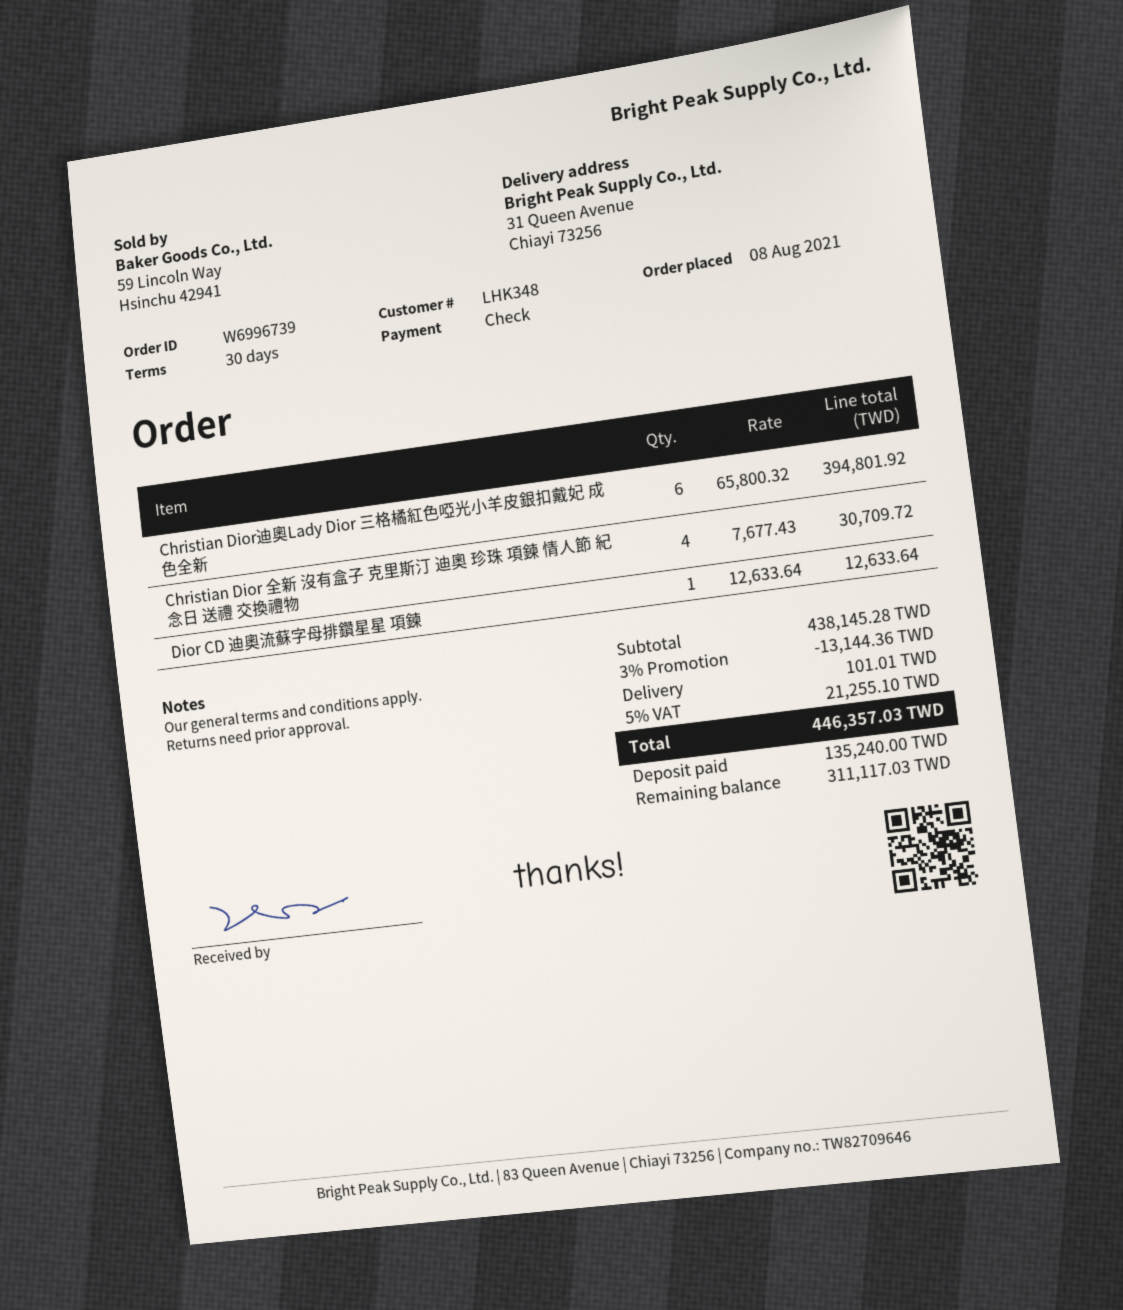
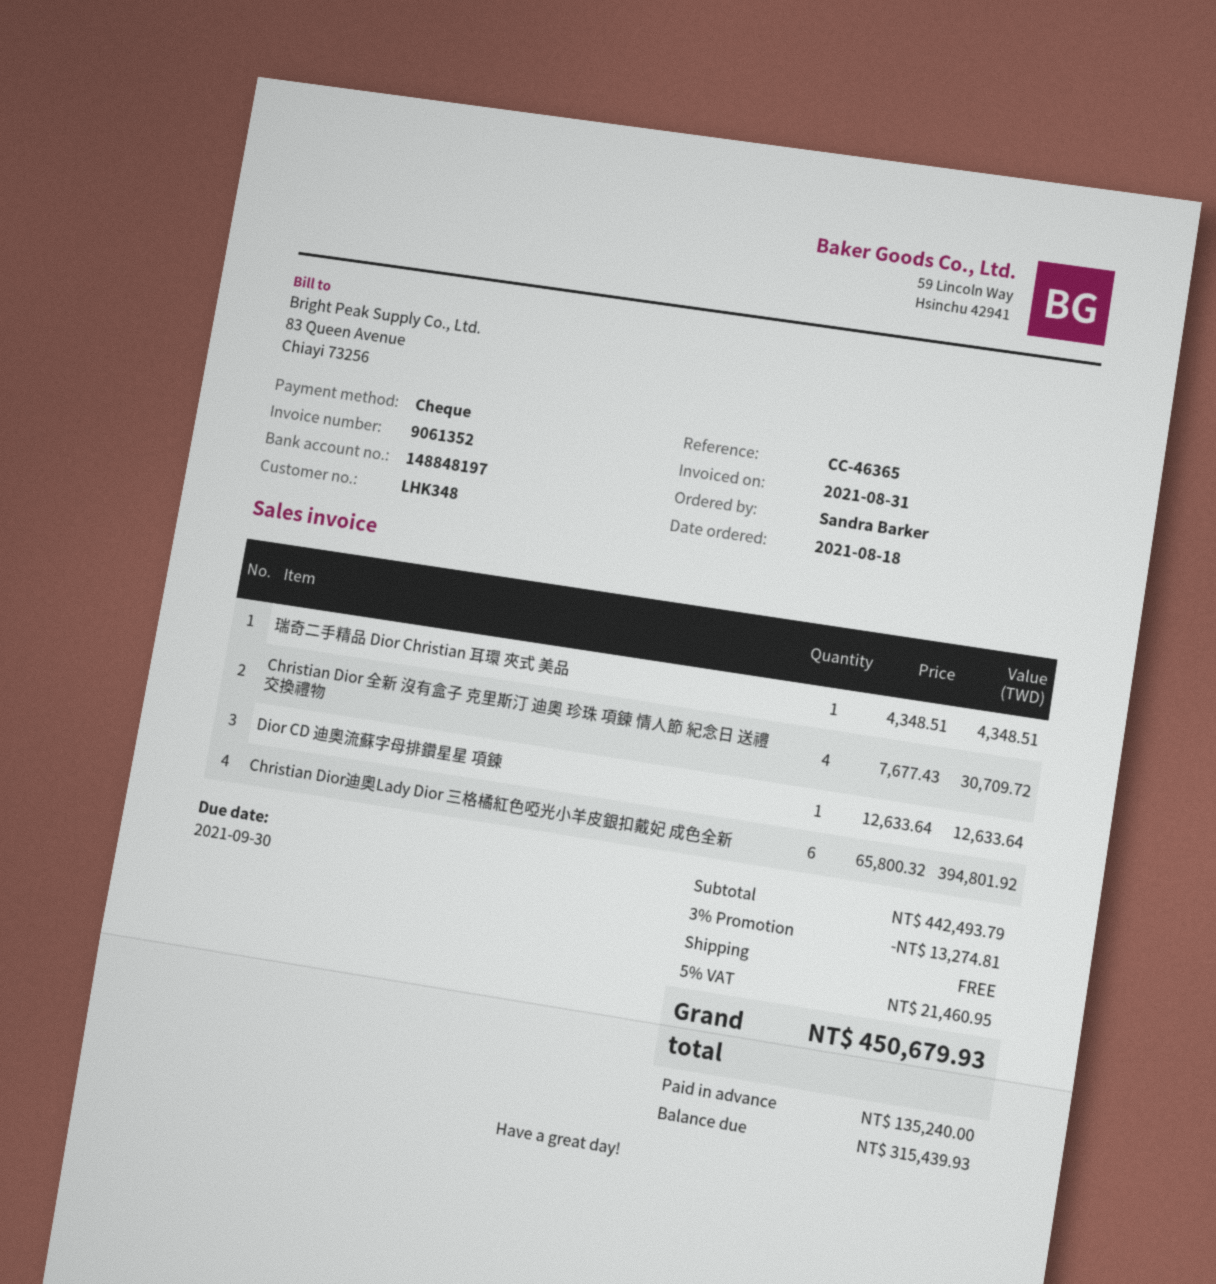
order date: 2021-08-08 -> 2021-08-18
瑞奇二手精品 Dior Christian 耳環 夾式 美品: none -> 1 x 4348.51 = 4348.51
subtotal: 438145.28 -> 442493.79
discount: 3% = 13144.36 -> 3% = 13274.81
shipping: 101.01 -> 0.00
tax: 5% = 21255.10 -> 5% = 21460.95
total: 446357.03 -> 450679.93
balance: 311117.03 -> 315439.93

